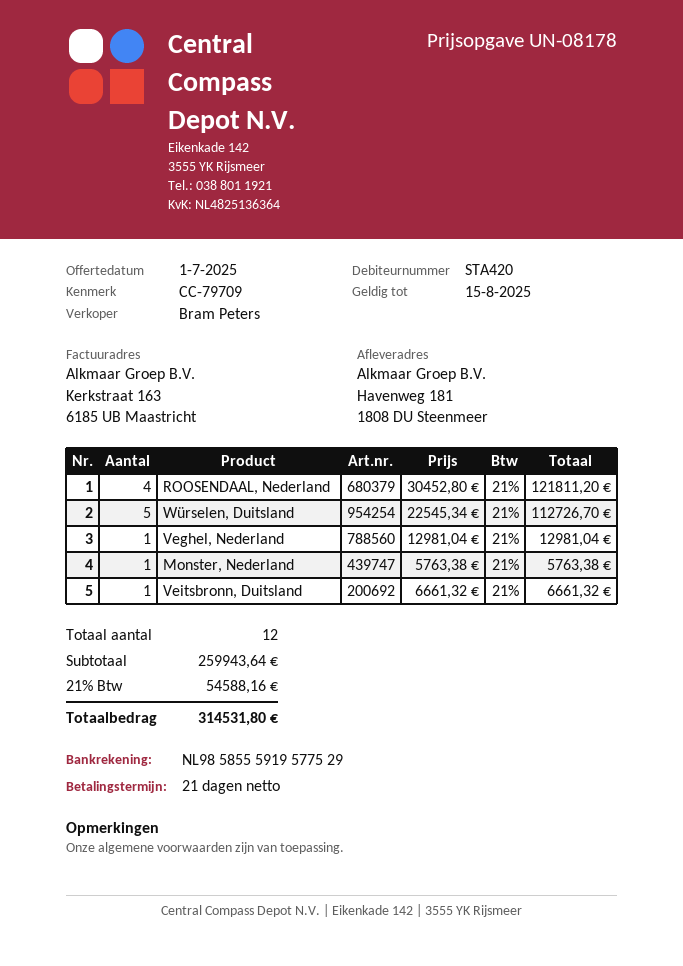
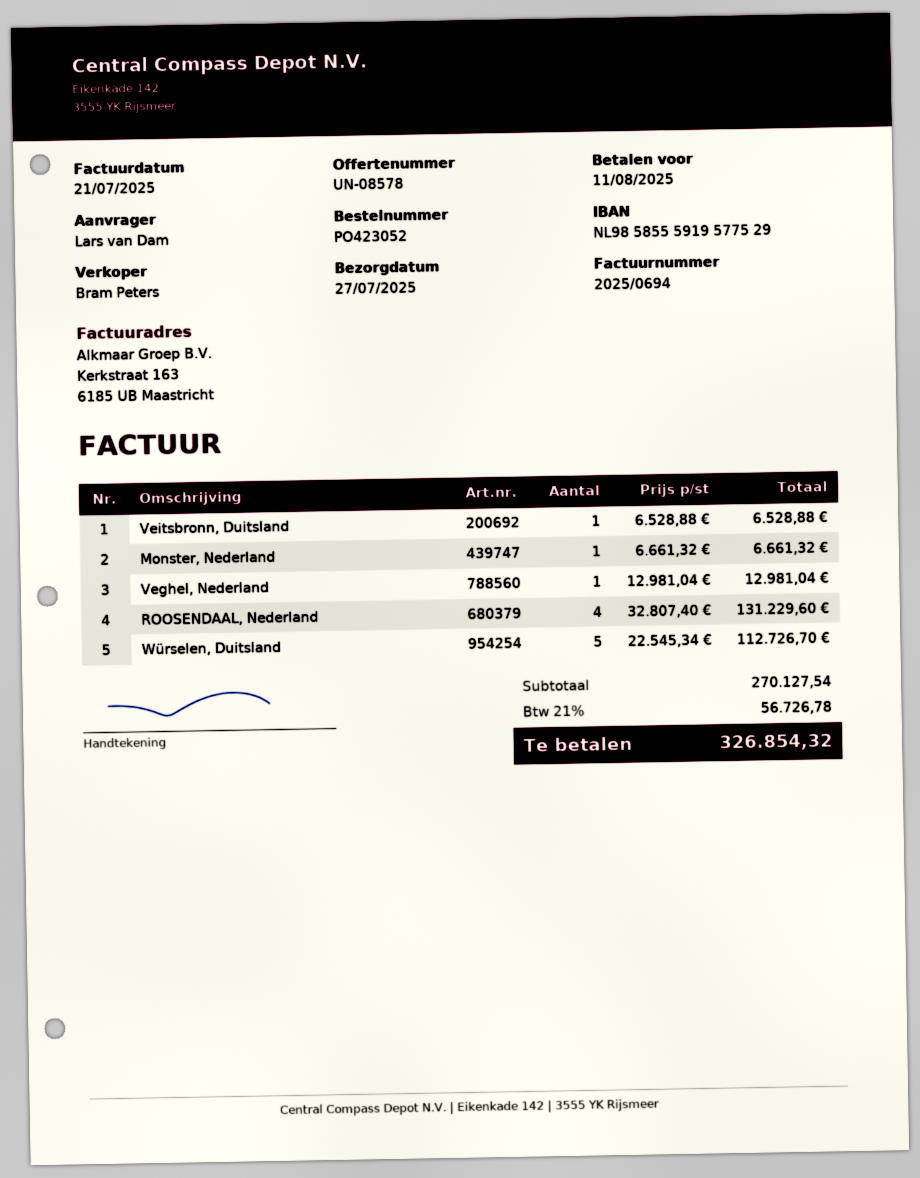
quote number: UN-08178 -> UN-08578
ROOSENDAAL, Nederland: 4 x 30452.80 = 121811.20 -> 4 x 32807.40 = 131229.60
Monster, Nederland: 1 x 5763.38 = 5763.38 -> 1 x 6661.32 = 6661.32
Veitsbronn, Duitsland: 1 x 6661.32 = 6661.32 -> 1 x 6528.88 = 6528.88
subtotal: 259943.64 -> 270127.54
tax: 21% = 54588.16 -> 21% = 56726.78
total: 314531.80 -> 326854.32

